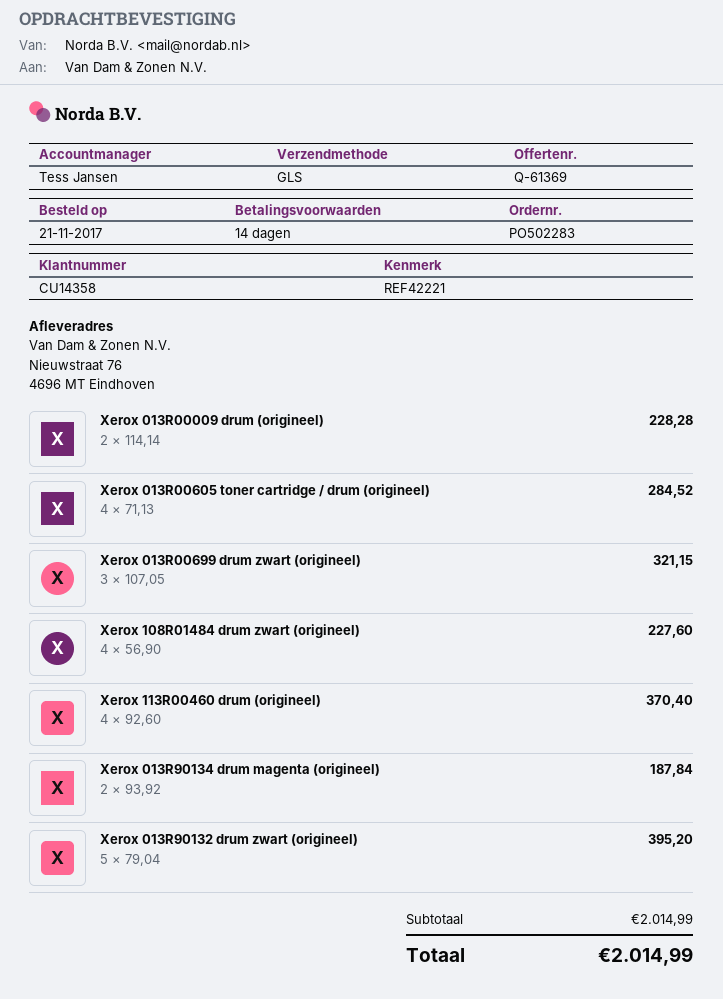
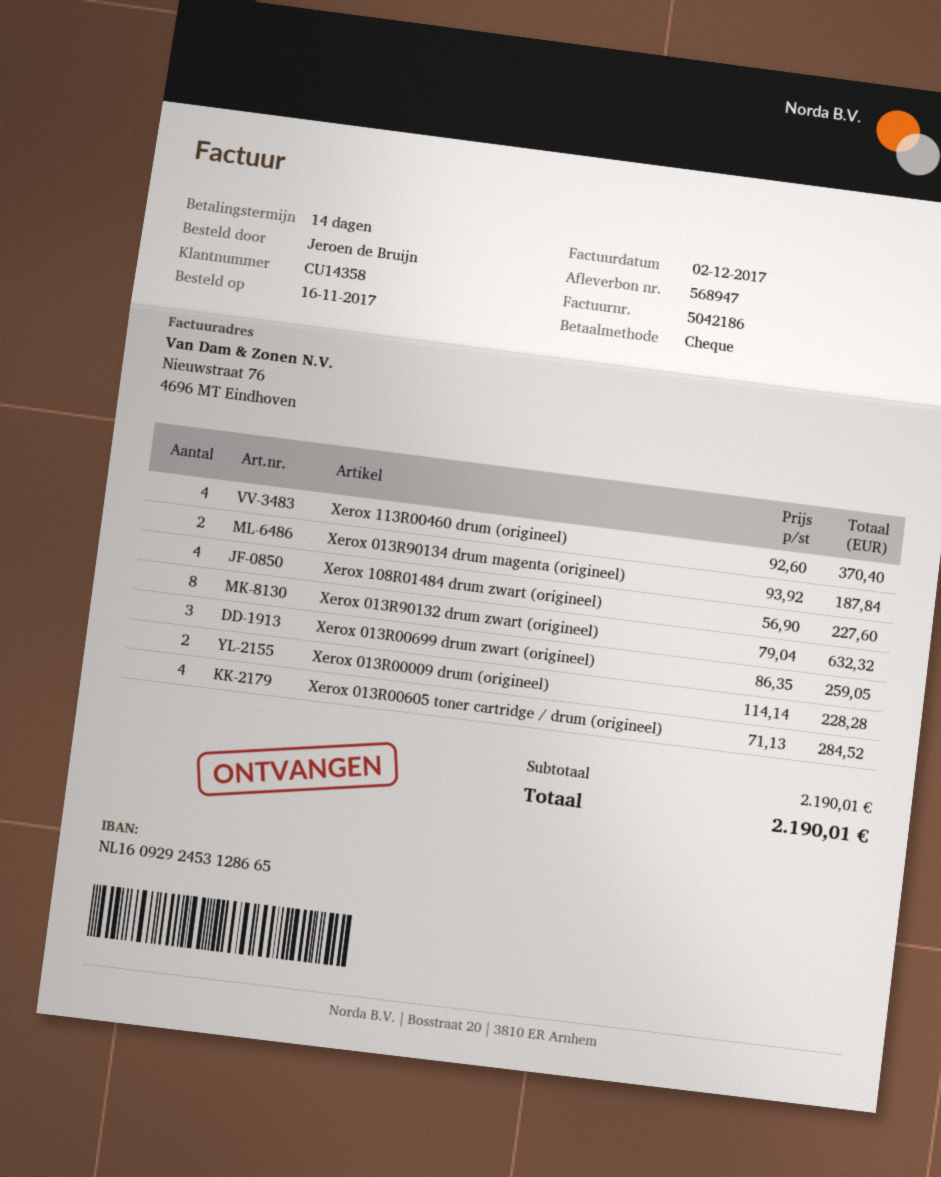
order date: 2017-11-21 -> 2017-11-16
Xerox 013R00699 drum zwart (origineel): 3 x 107.05 = 321.15 -> 3 x 86.35 = 259.05
Xerox 013R90132 drum zwart (origineel): 5 x 79.04 = 395.20 -> 8 x 79.04 = 632.32
subtotal: 2014.99 -> 2190.01
total: 2014.99 -> 2190.01

